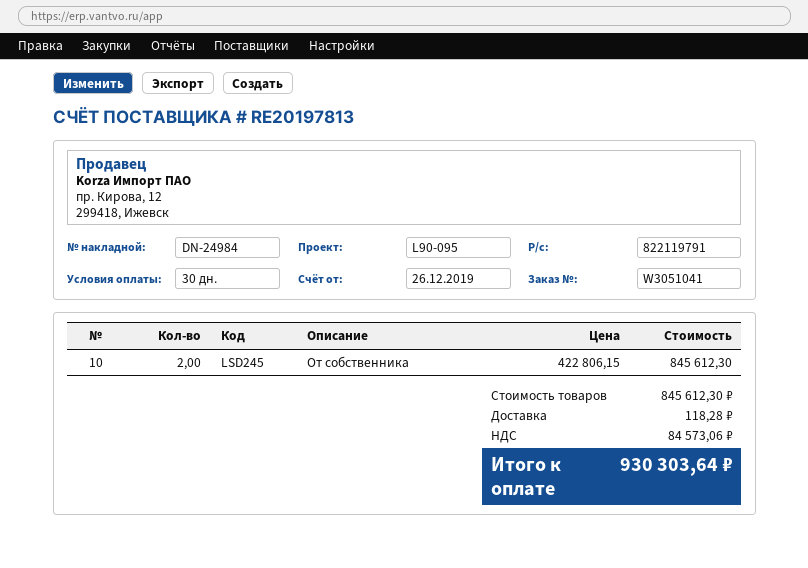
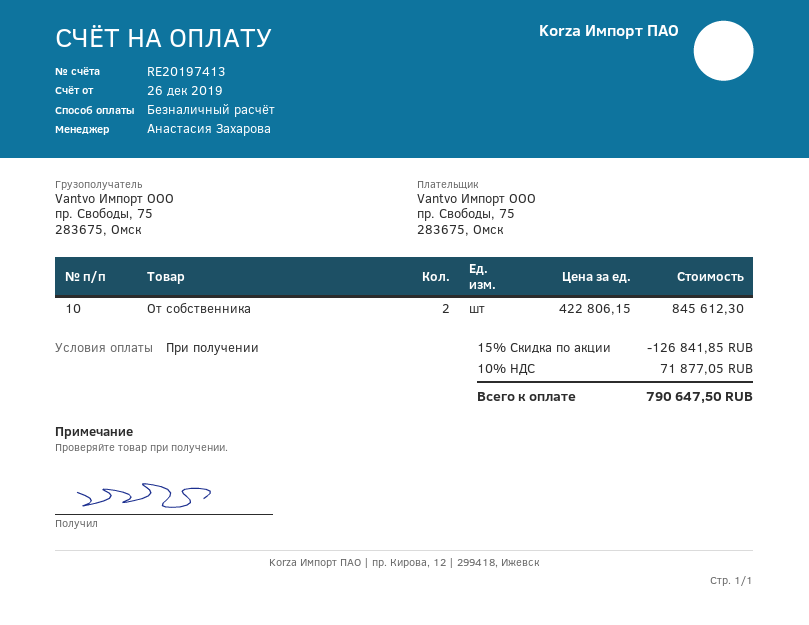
invoice number: RE20197813 -> RE20197413
payment terms: 30 days -> on receipt
discount: none -> 15% = 126841.85
shipping: 118.28 -> none
tax: 84573.06 -> 71877.05
total: 930303.64 -> 790647.50

